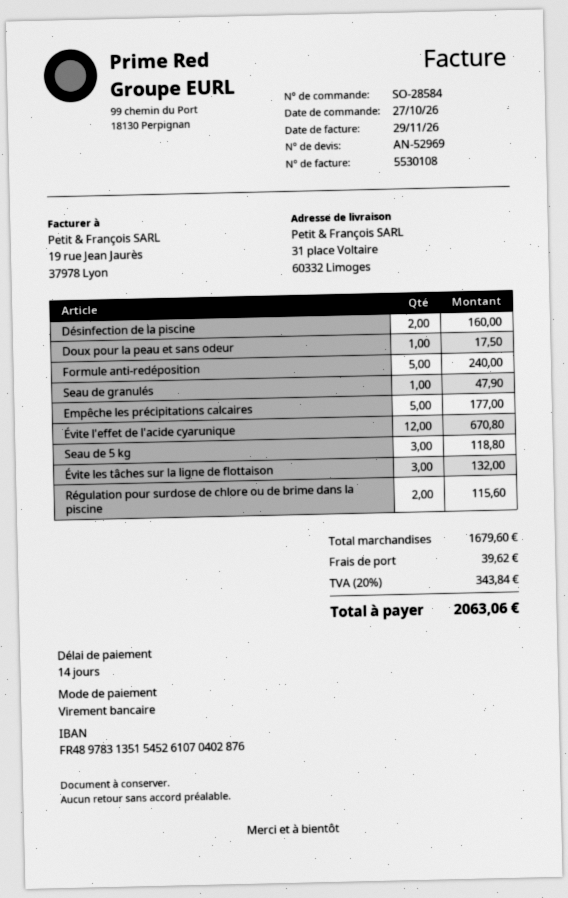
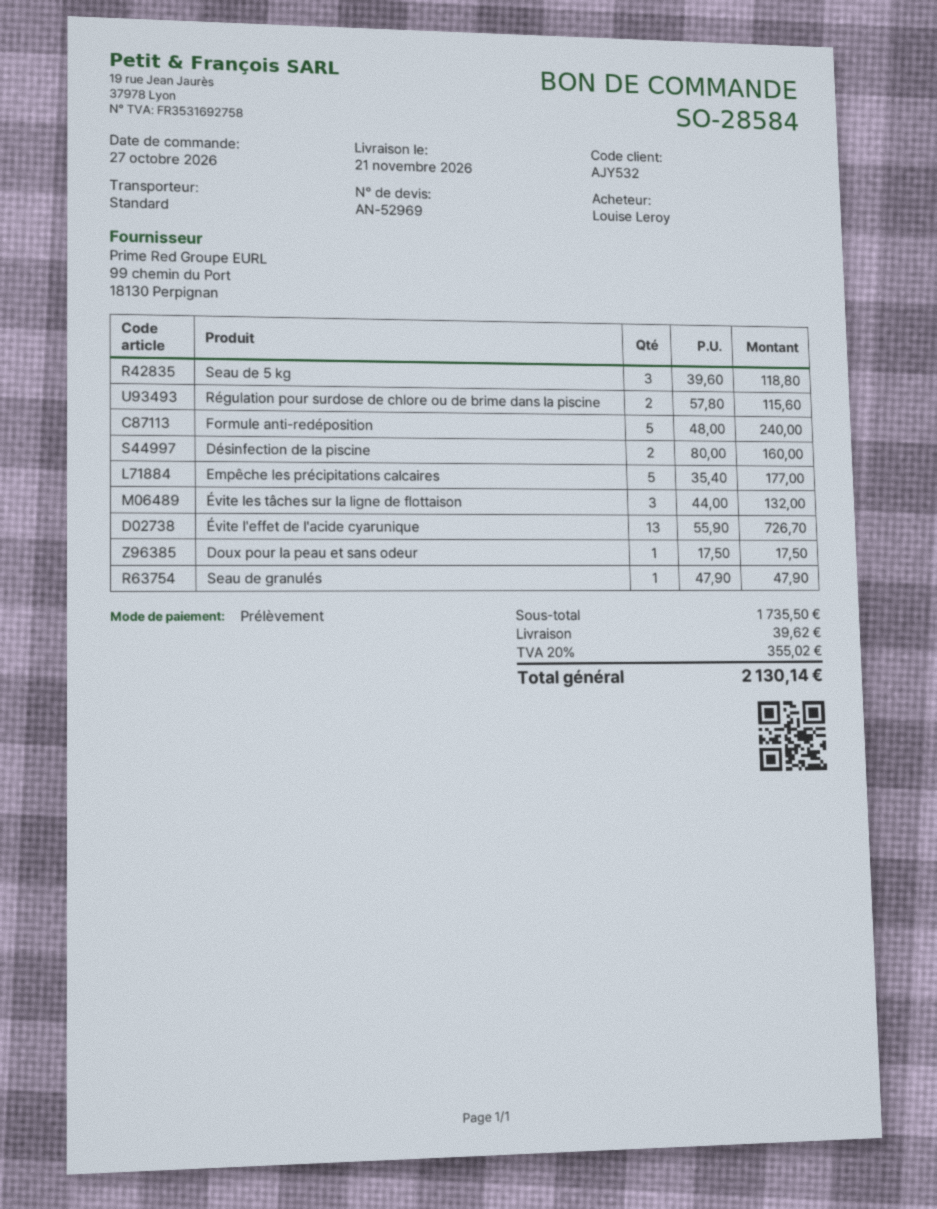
payment method: bank transfer -> direct debit
Évite l'effet de l'acide cyarunique: 12 for 670.80 -> 13 for 726.70
subtotal: 1679.60 -> 1735.50
tax: 20% = 343.84 -> 20% = 355.02
total: 2063.06 -> 2130.14

